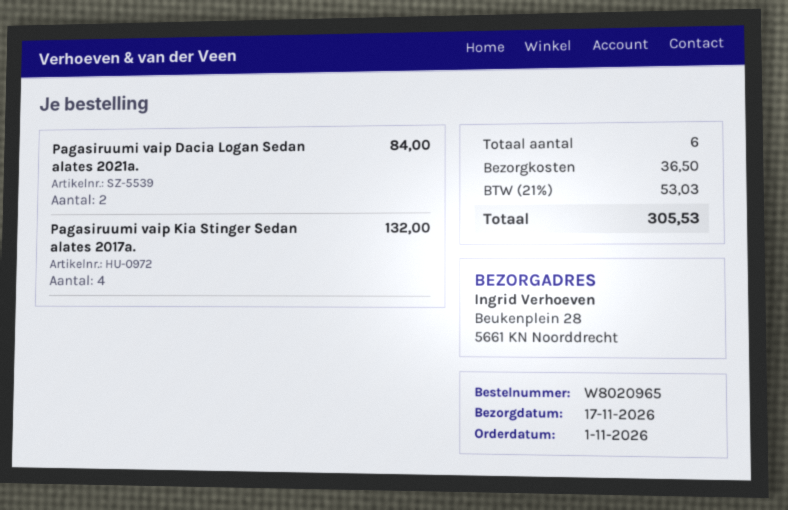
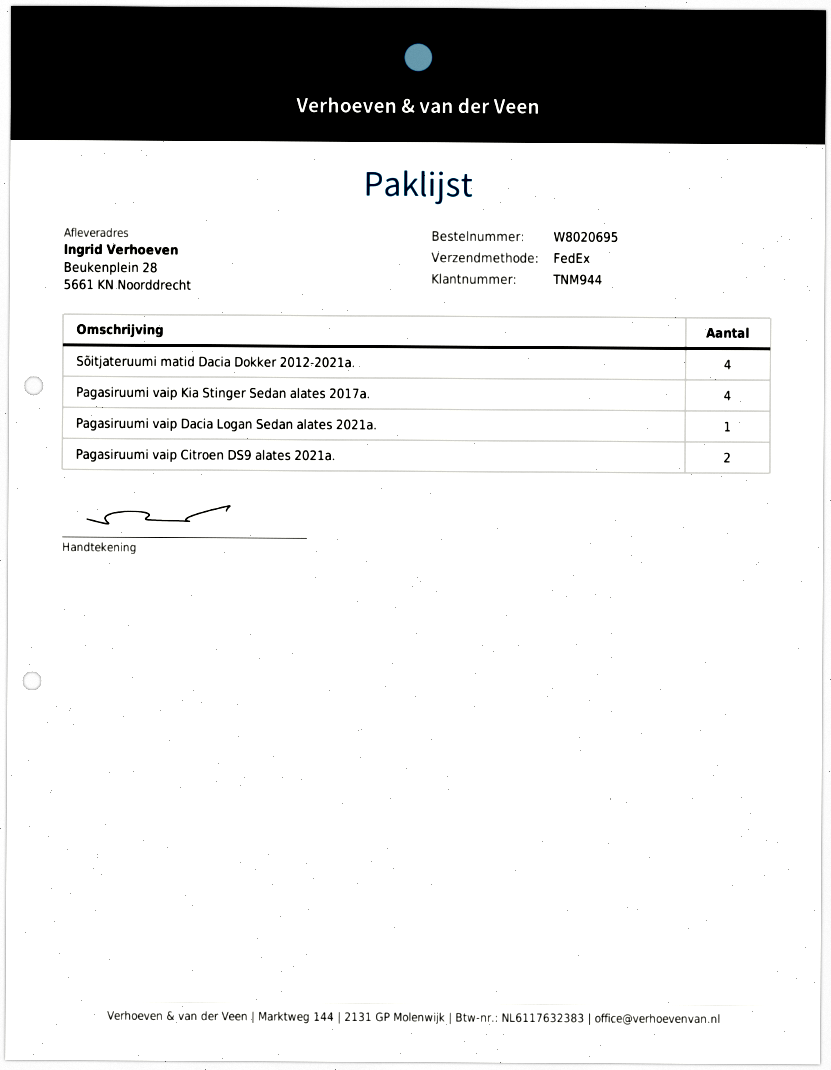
order number: W8020965 -> W8020695
Pagasiruumi vaip Dacia Logan Sedan alates 2021a.: 2 -> 1
Sõitjateruumi matid Dacia Dokker 2012-2021a.: none -> 4
Pagasiruumi vaip Citroen DS9 alates 2021a.: none -> 2

